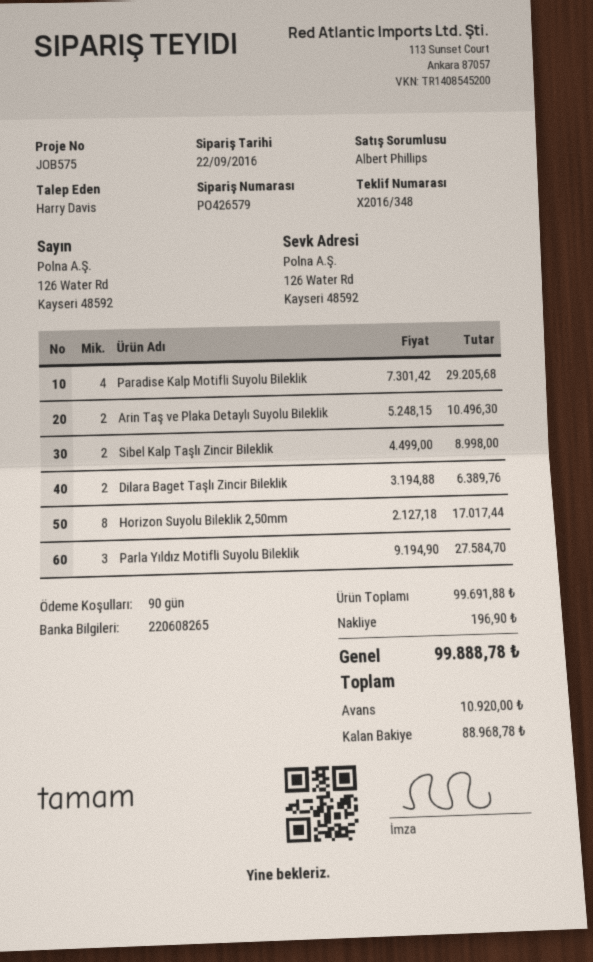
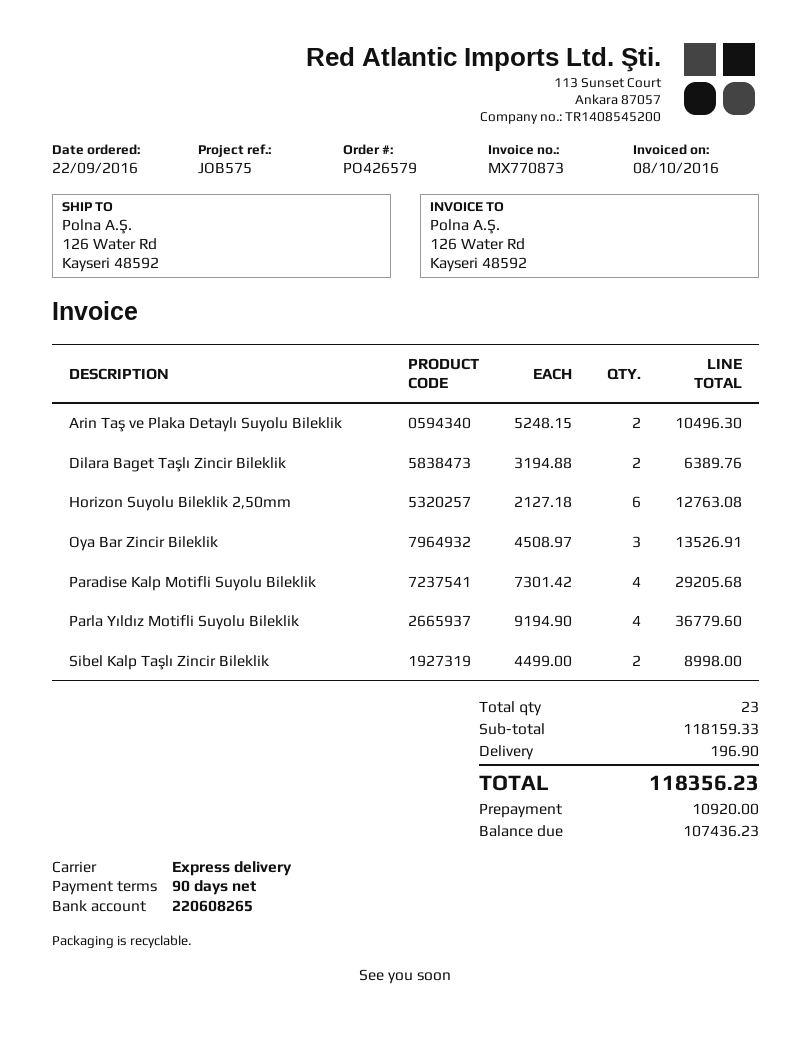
Horizon Suyolu Bileklik 2,50mm: 8 x 2127.18 = 17017.44 -> 6 x 2127.18 = 12763.08
Parla Yıldız Motifli Suyolu Bileklik: 3 x 9194.90 = 27584.70 -> 4 x 9194.90 = 36779.60
Oya Bar Zincir Bileklik: none -> 3 x 4508.97 = 13526.91
subtotal: 99691.88 -> 118159.33
total: 99888.78 -> 118356.23
balance: 88968.78 -> 107436.23

